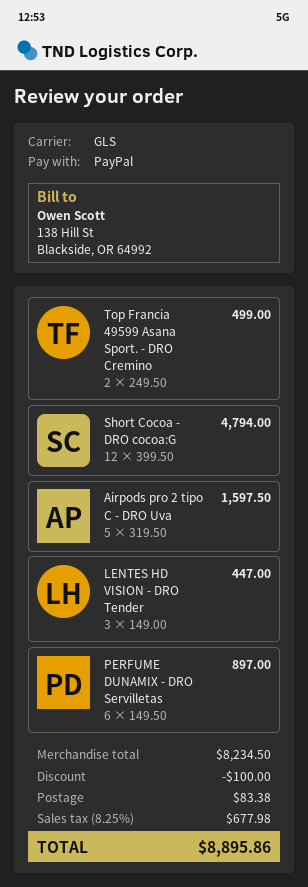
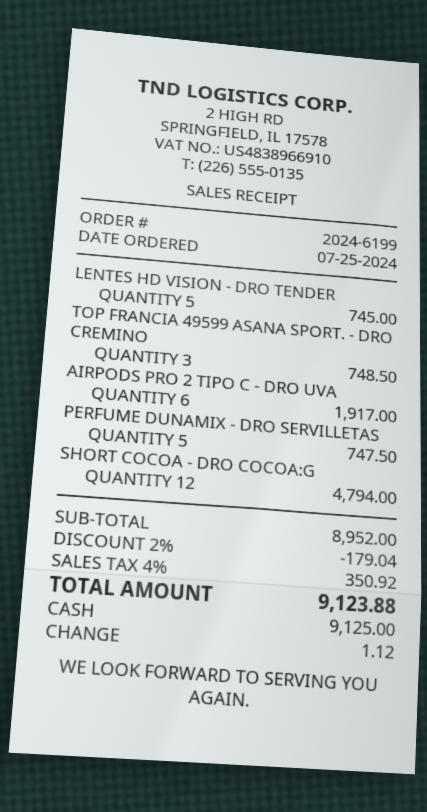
payment method: PayPal -> cash
Top Francia 49599 Asana Sport. - DRO Cremino: 2 for 499.00 -> 3 for 748.50
Airpods pro 2 tipo C - DRO Uva: 5 for 1597.50 -> 6 for 1917.00
LENTES HD VISION - DRO Tender: 3 for 447.00 -> 5 for 745.00
PERFUME DUNAMIX - DRO Servilletas: 6 for 897.00 -> 5 for 747.50
subtotal: 8234.50 -> 8952.00
discount: 100.00 -> 179.04
shipping: 83.38 -> none
tax: 8.25% = 677.98 -> 4% = 350.92
total: 8895.86 -> 9123.88

